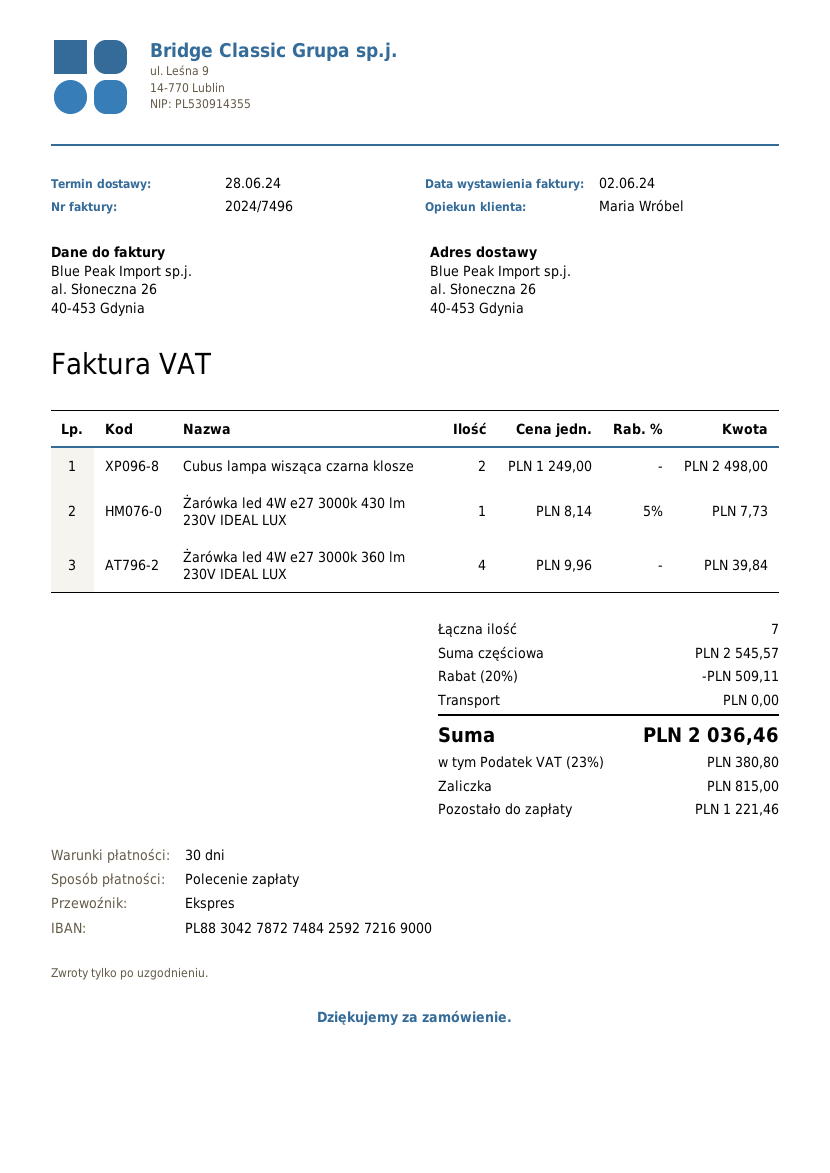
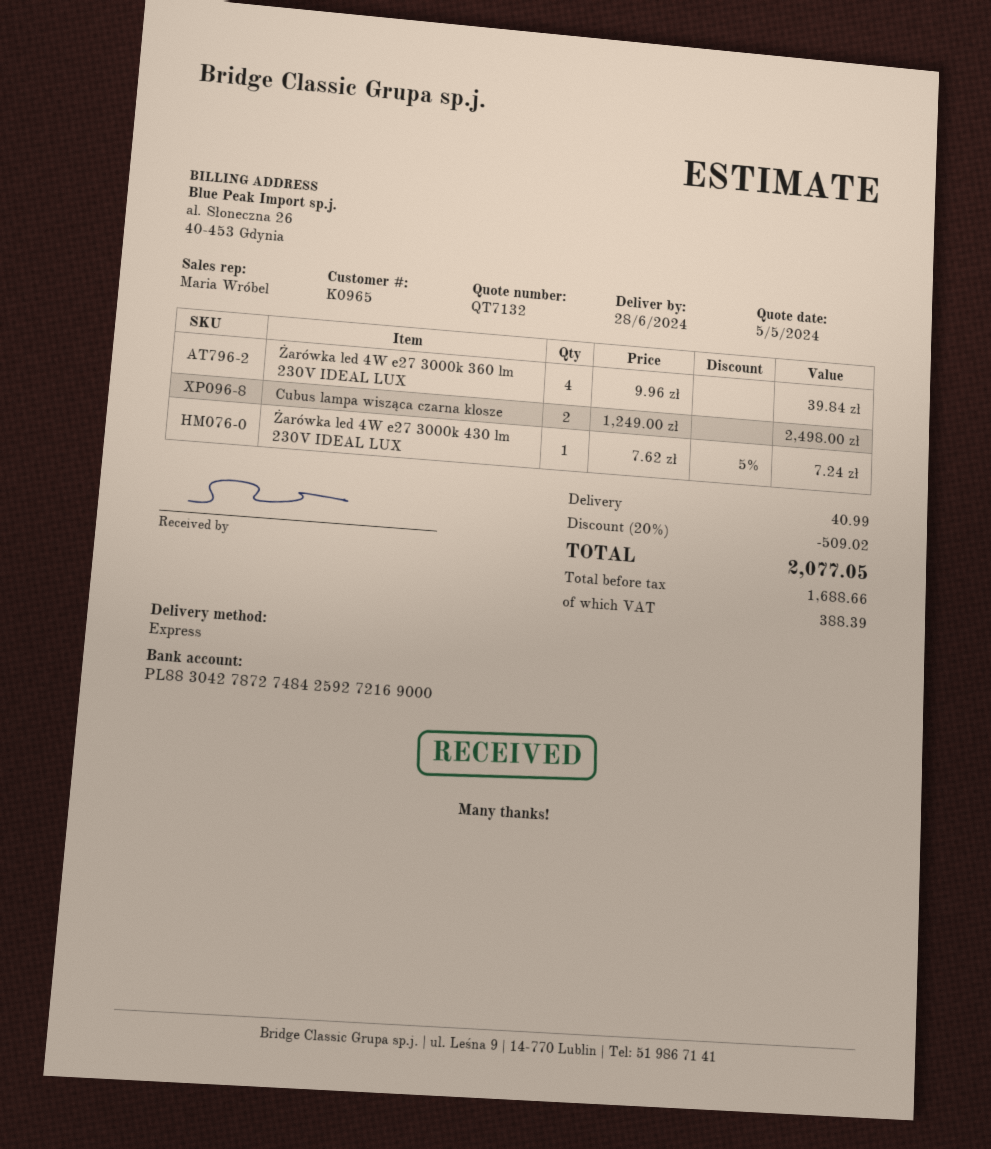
Żarówka led 4W e27 3000k 430 lm 230V IDEAL LUX: 1 x 8.14 - 5% = 7.73 -> 1 x 7.62 - 5% = 7.24
discount: 20% = 509.11 -> 20% = 509.02
shipping: 0.00 -> 40.99
tax: 380.80 -> 388.39
total: 2036.46 -> 2077.05

